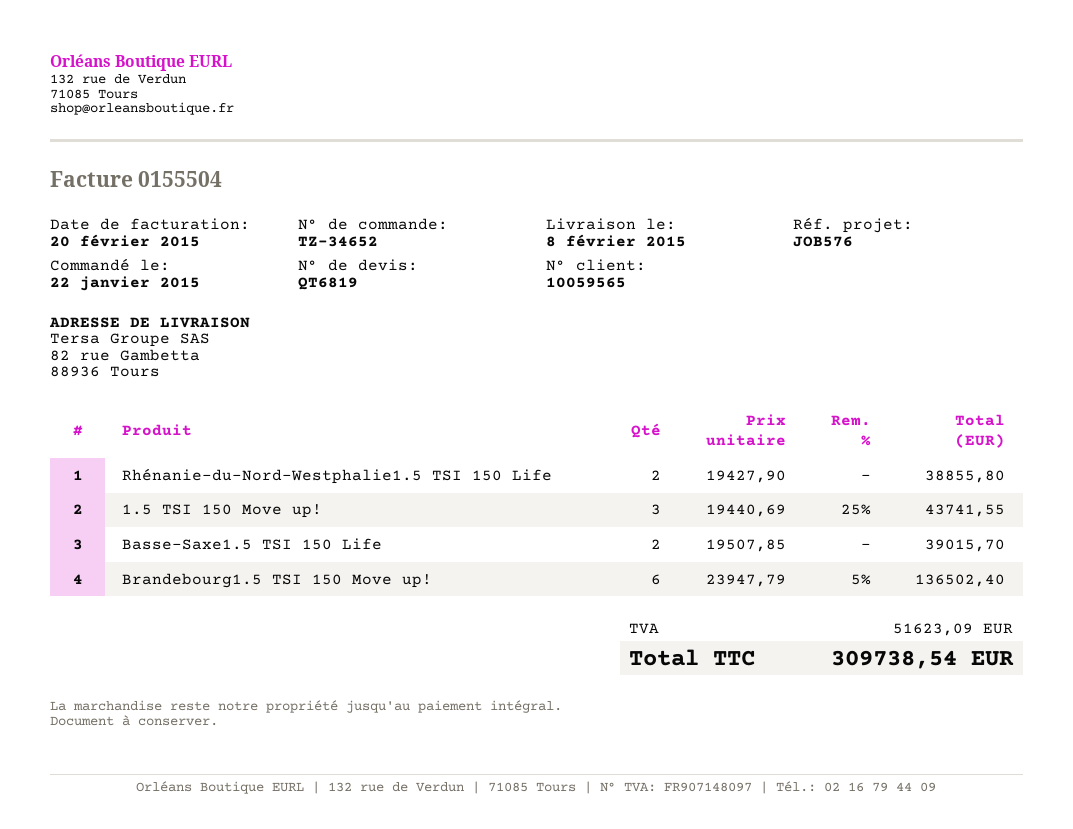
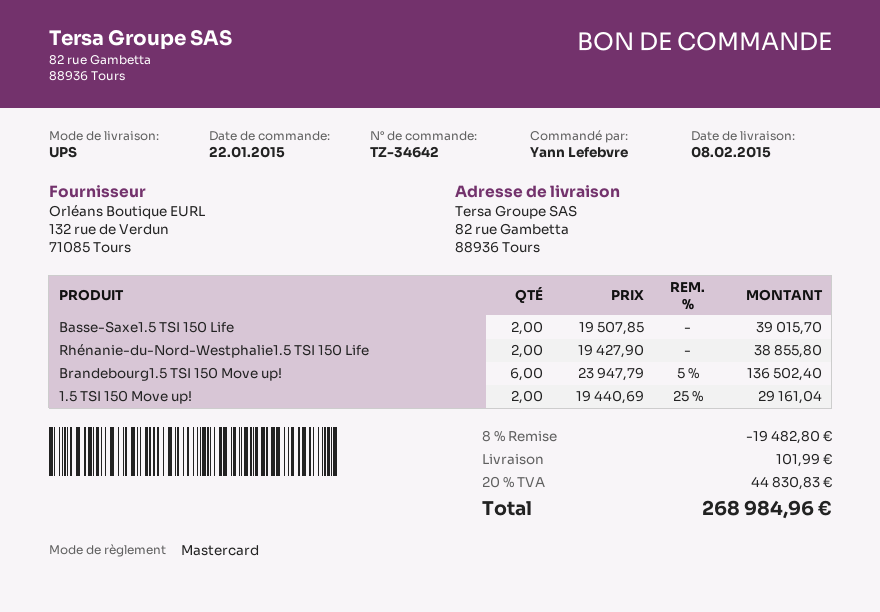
order number: TZ-34652 -> TZ-34642
1.5 TSI 150 Move up!: 3 x 19440.69 - 25% = 43741.55 -> 2 x 19440.69 - 25% = 29161.04
discount: none -> 8% = 19482.80
shipping: none -> 101.99
tax: 51623.09 -> 44830.83
total: 309738.54 -> 268984.96

